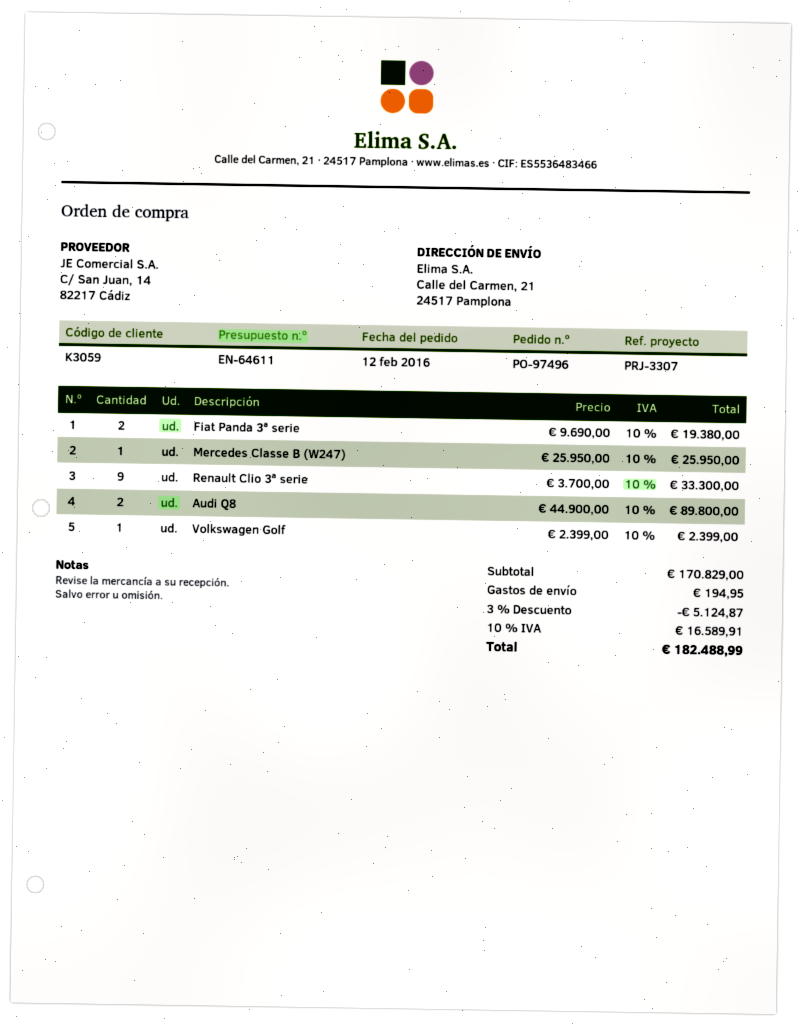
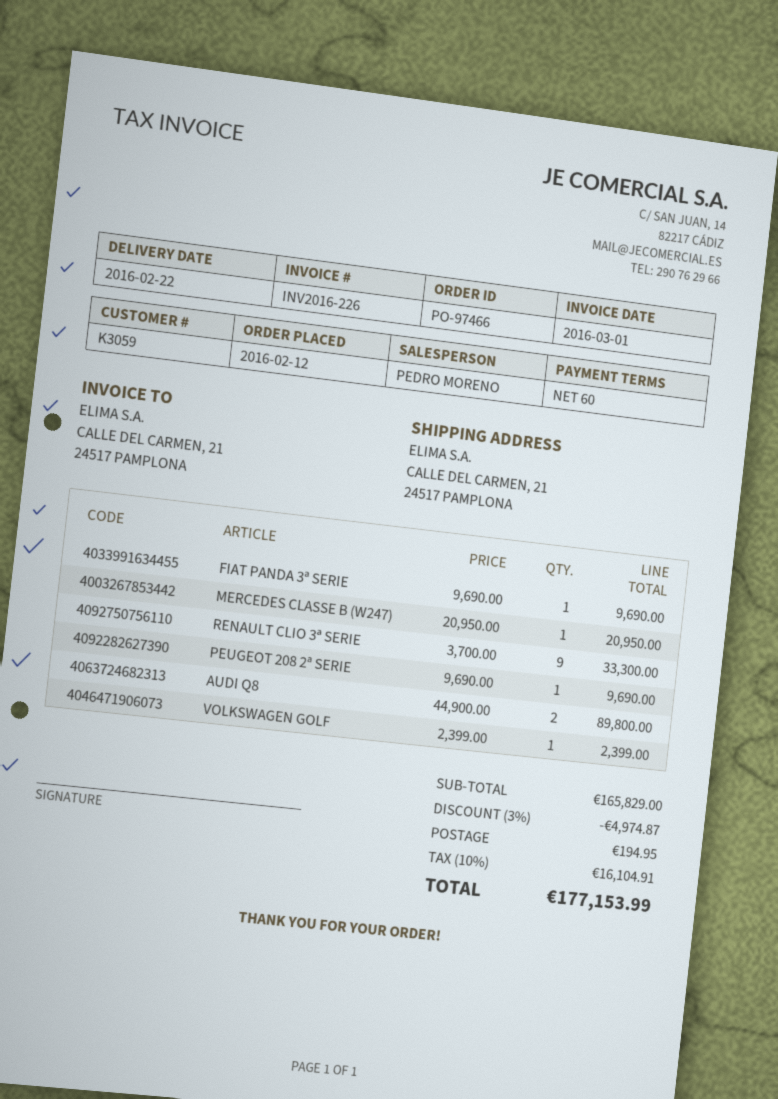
order number: PO-97496 -> PO-97466
Fiat Panda 3ª serie: 2 x 9690.00 = 19380.00 -> 1 x 9690.00 = 9690.00
Mercedes Classe B (W247): 1 x 25950.00 = 25950.00 -> 1 x 20950.00 = 20950.00
PEUGEOT 208 2ª SERIE: none -> 1 x 9690.00 = 9690.00
subtotal: 170829.00 -> 165829.00
discount: 3% = 5124.87 -> 3% = 4974.87
tax: 10% = 16589.91 -> 10% = 16104.91
total: 182488.99 -> 177153.99

